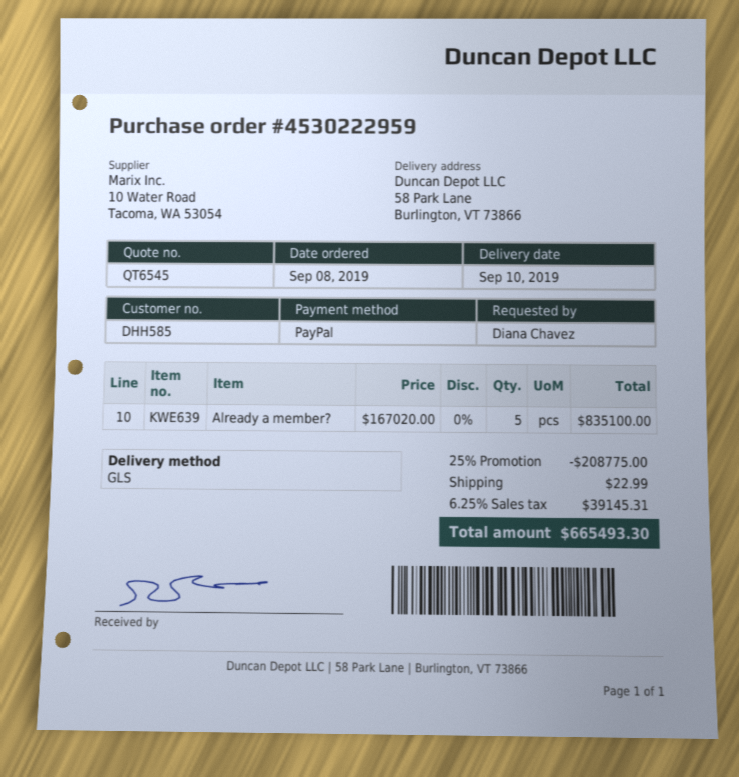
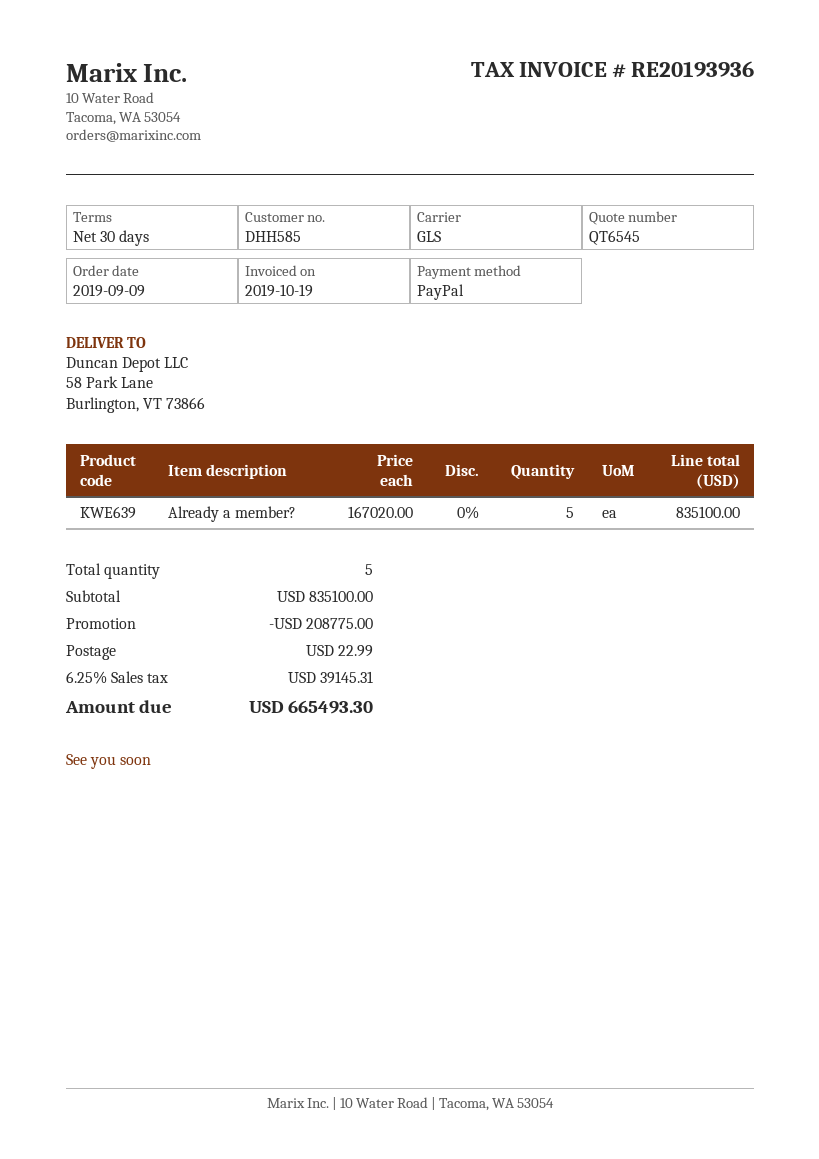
order date: 2019-09-08 -> 2019-09-09

